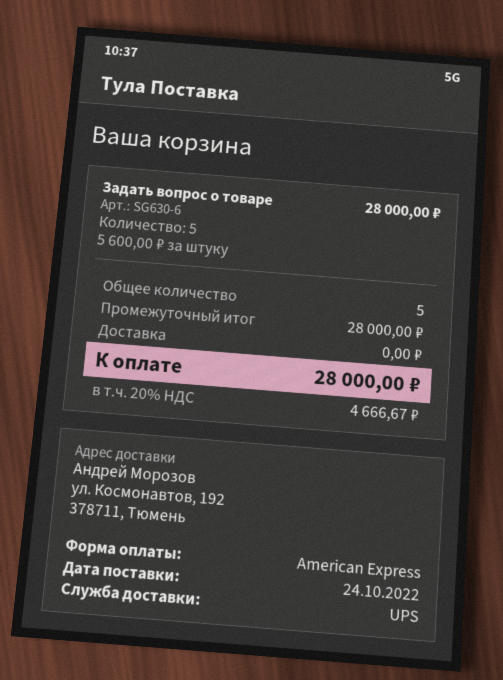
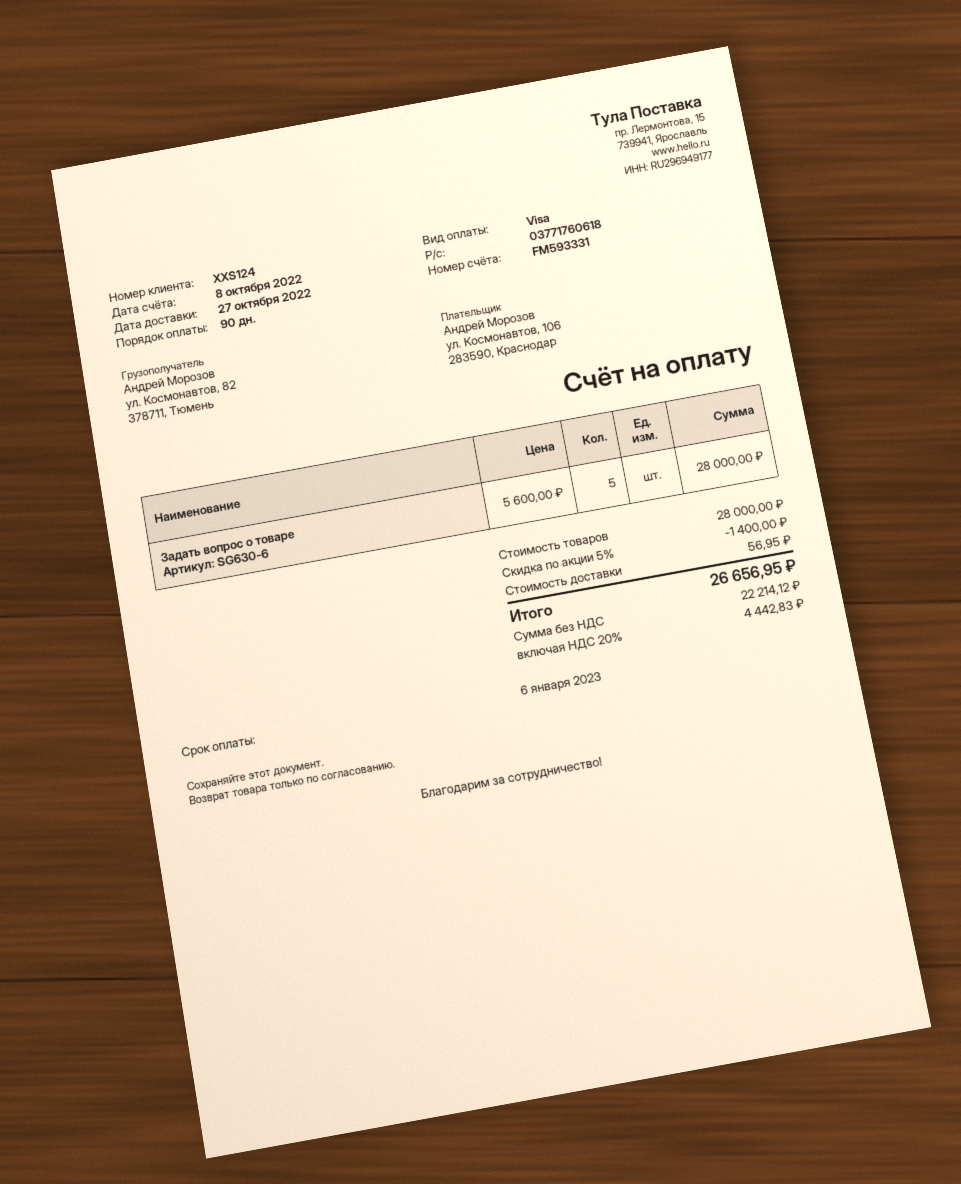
delivery date: 2022-10-24 -> 2022-10-27
payment method: American Express -> Visa
ship to: ул. Космонавтов, 192, 378711, Тюмень -> ул. Космонавтов, 82, 378711, Тюмень
discount: none -> 5% = 1400.00
shipping: 0.00 -> 56.95
tax: 20% = 4666.67 -> 20% = 4442.83
total: 28000.00 -> 26656.95

